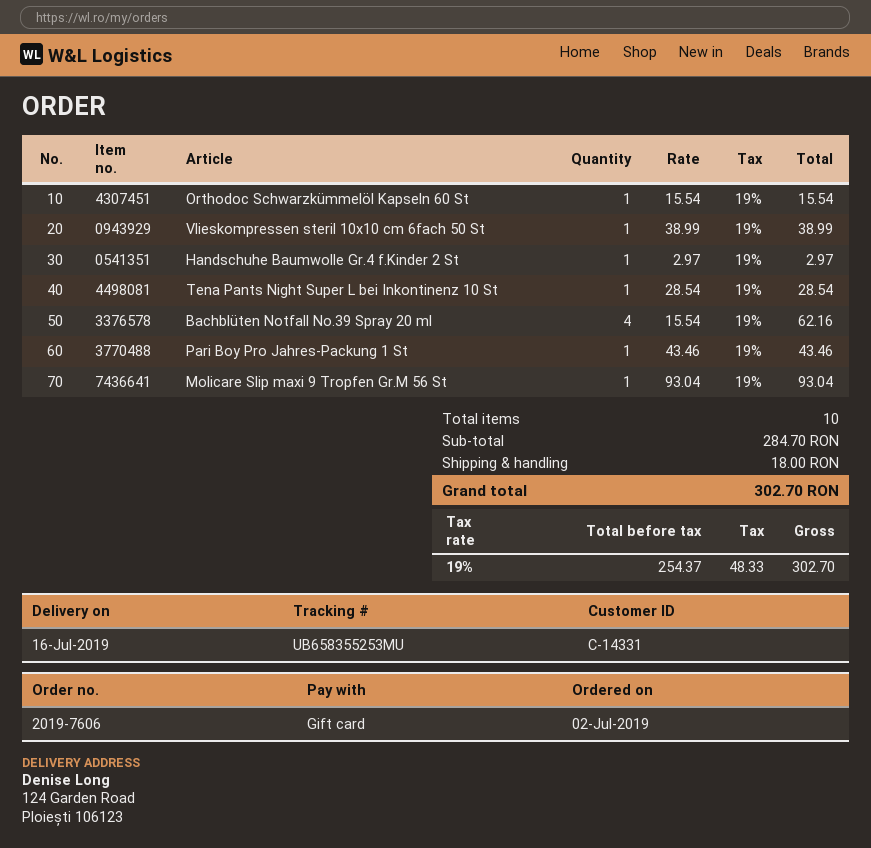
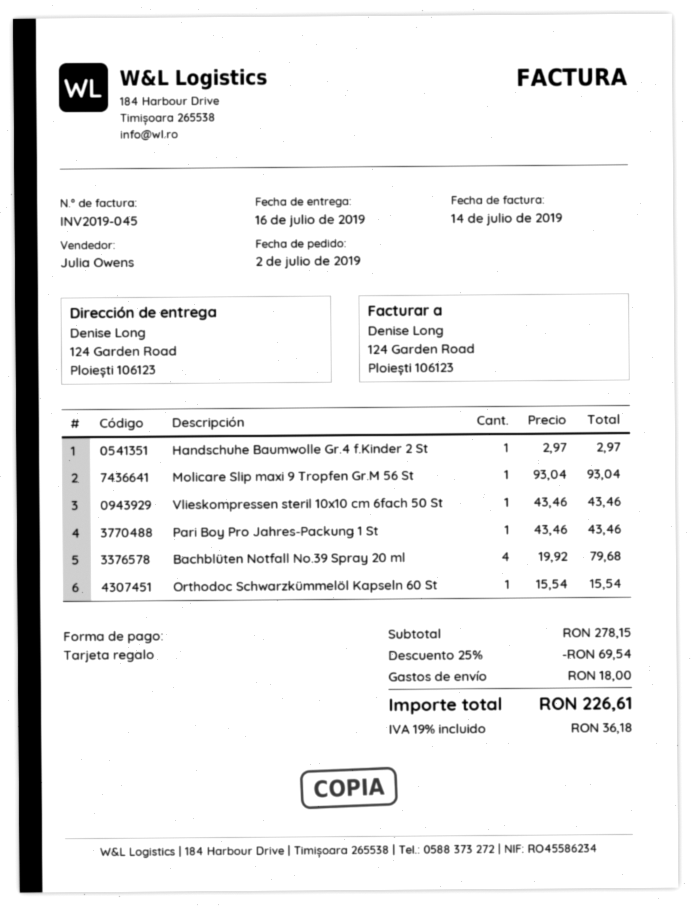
Vlieskompressen steril 10x10 cm 6fach 50 St: 1 x 38.99 = 38.99 -> 1 x 43.46 = 43.46
Tena Pants Night Super L bei Inkontinenz 10 St: 1 x 28.54 = 28.54 -> none
Bachblüten Notfall No.39 Spray 20 ml: 4 x 15.54 = 62.16 -> 4 x 19.92 = 79.68
subtotal: 284.70 -> 278.15
discount: none -> 25% = 69.54
tax: 19% = 48.33 -> 19% = 36.18
total: 302.70 -> 226.61

